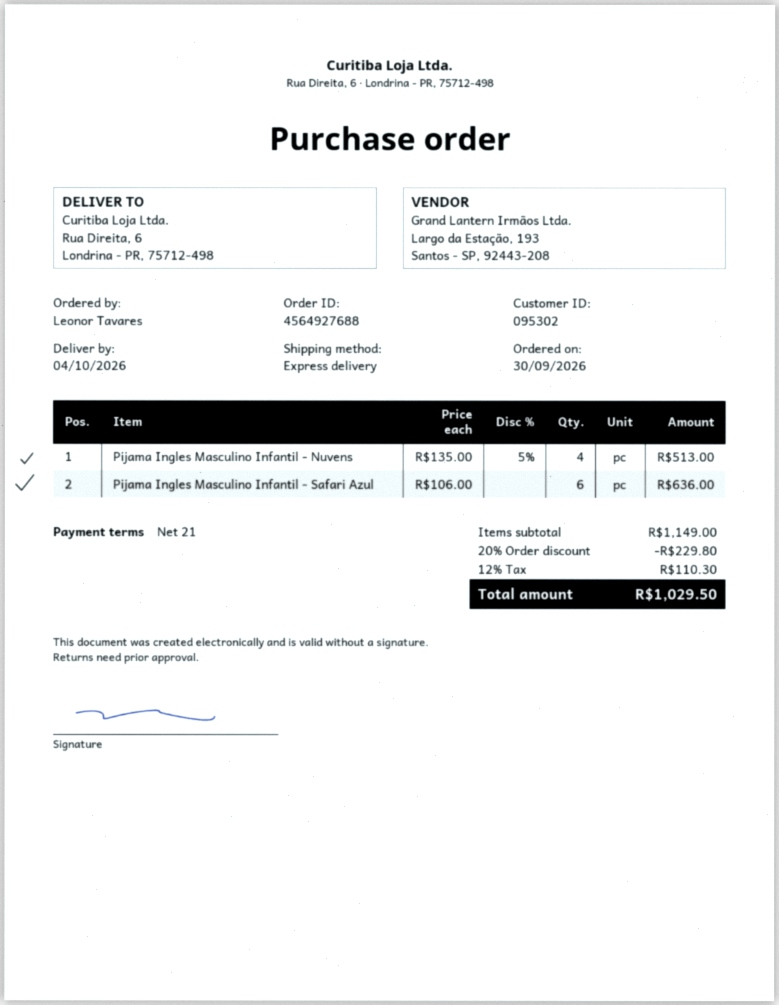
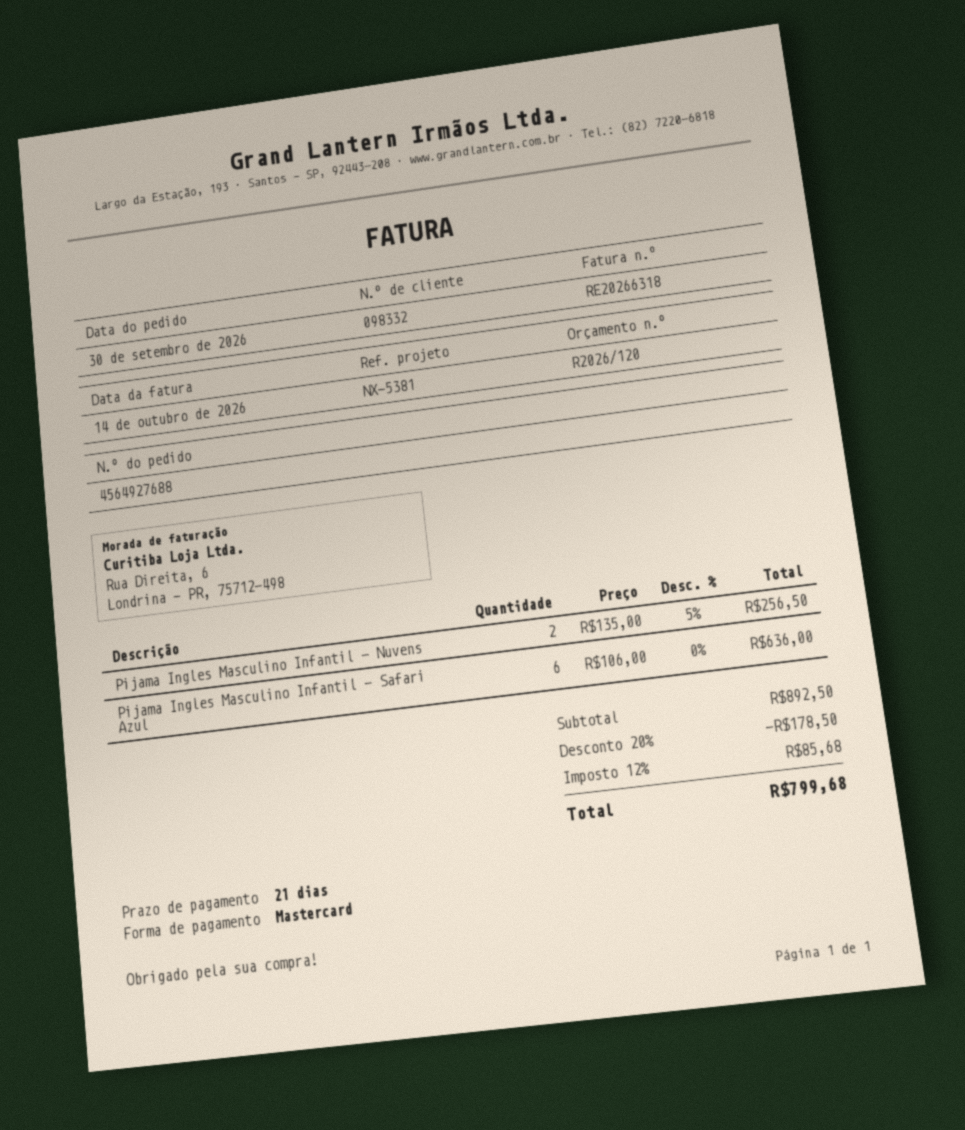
customer number: 095302 -> 098332
Pijama Ingles Masculino Infantil - Nuvens: 4 x 135.00 - 5% = 513.00 -> 2 x 135.00 - 5% = 256.50
subtotal: 1149.00 -> 892.50
discount: 20% = 229.80 -> 20% = 178.50
tax: 12% = 110.30 -> 12% = 85.68
total: 1029.50 -> 799.68

